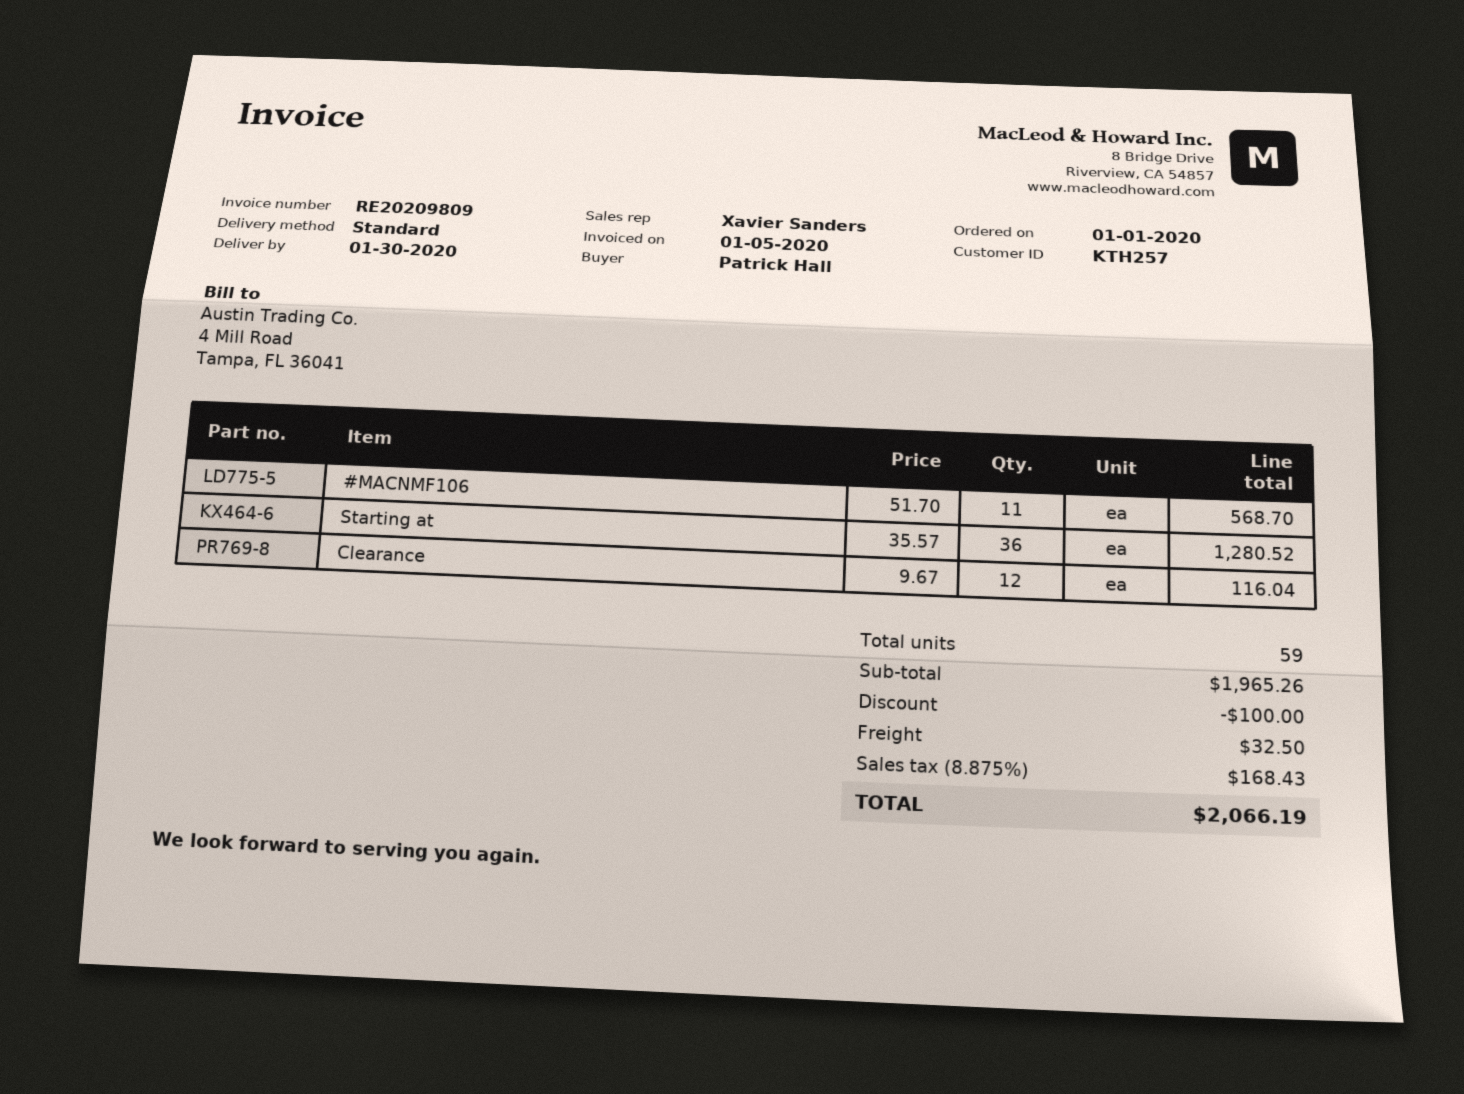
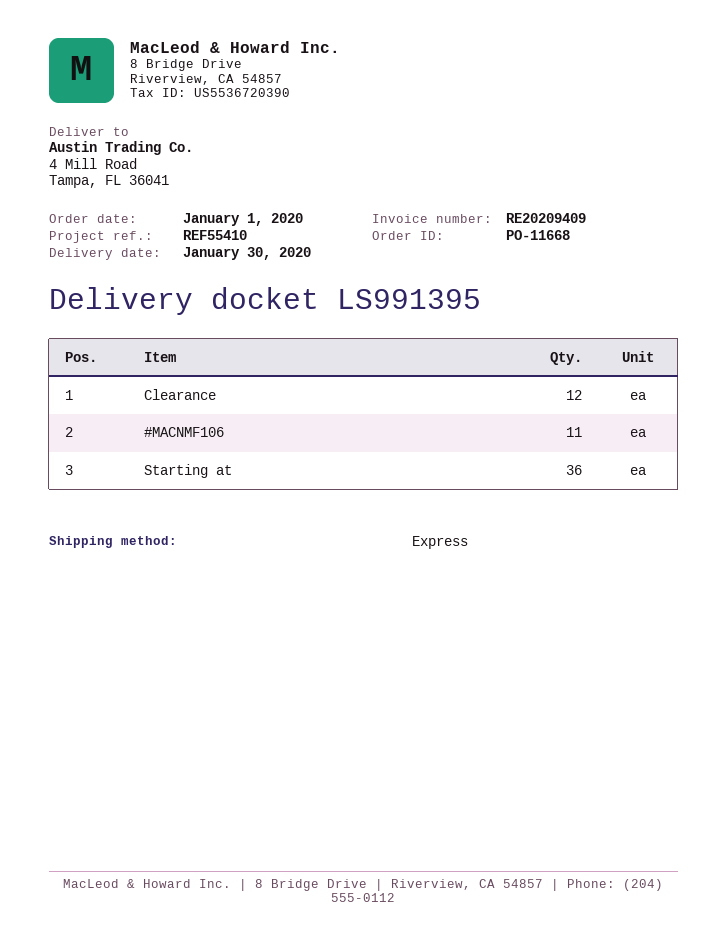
invoice number: RE20209809 -> RE20209409
shipping method: standard -> express

